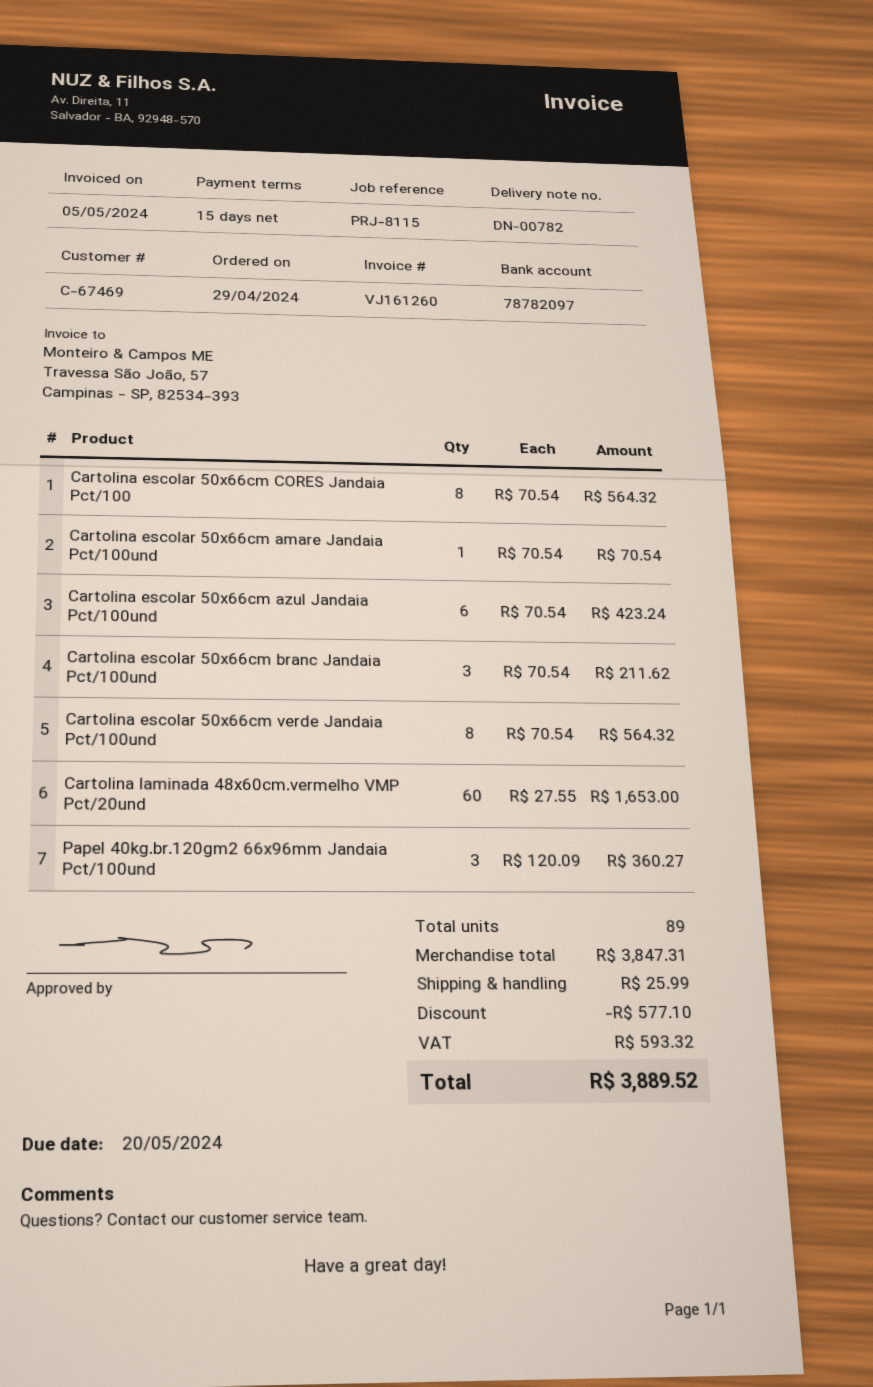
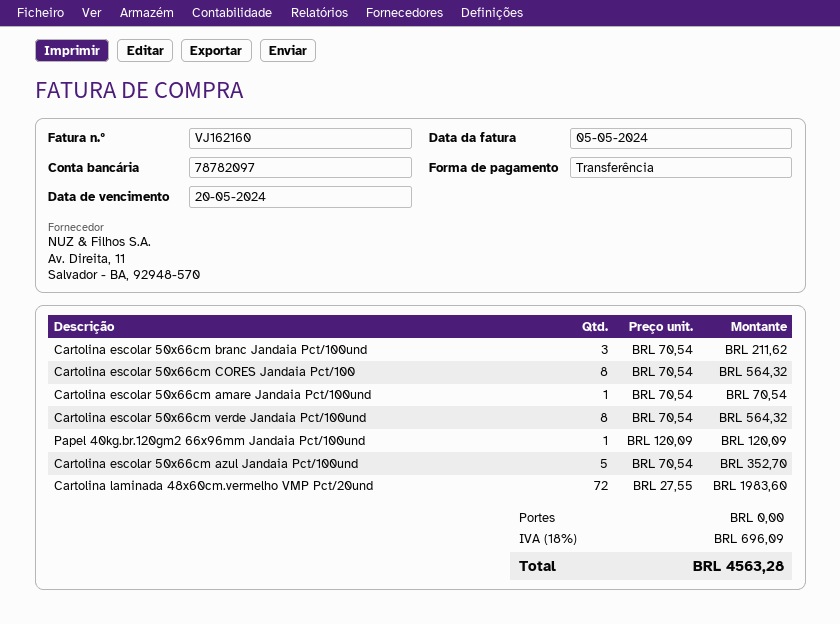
invoice number: VJ161260 -> VJ162160
Cartolina escolar 50x66cm azul Jandaia Pct/100und: 6 x 70.54 = 423.24 -> 5 x 70.54 = 352.70
Cartolina laminada 48x60cm.vermelho VMP Pct/20und: 60 x 27.55 = 1653.00 -> 72 x 27.55 = 1983.60
Papel 40kg.br.120gm2 66x96mm Jandaia Pct/100und: 3 x 120.09 = 360.27 -> 1 x 120.09 = 120.09
discount: 577.10 -> none
shipping: 25.99 -> 0.00
tax: 593.32 -> 696.09
total: 3889.52 -> 4563.28

